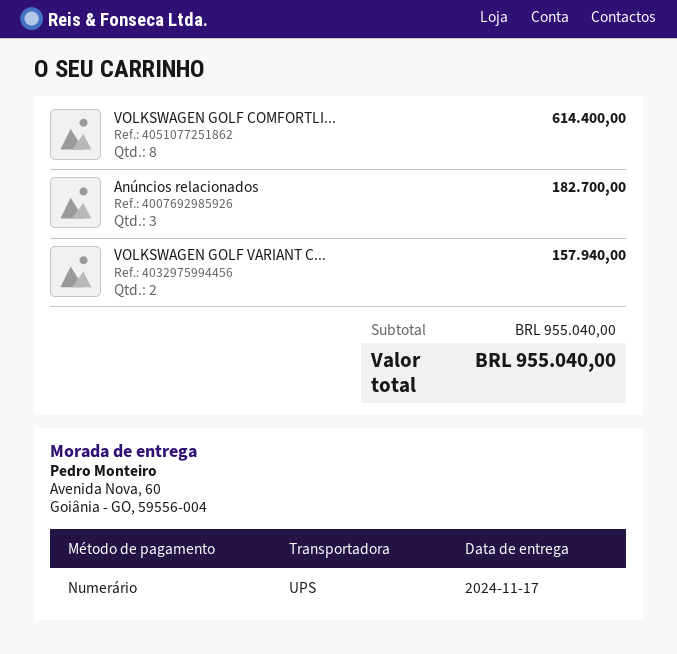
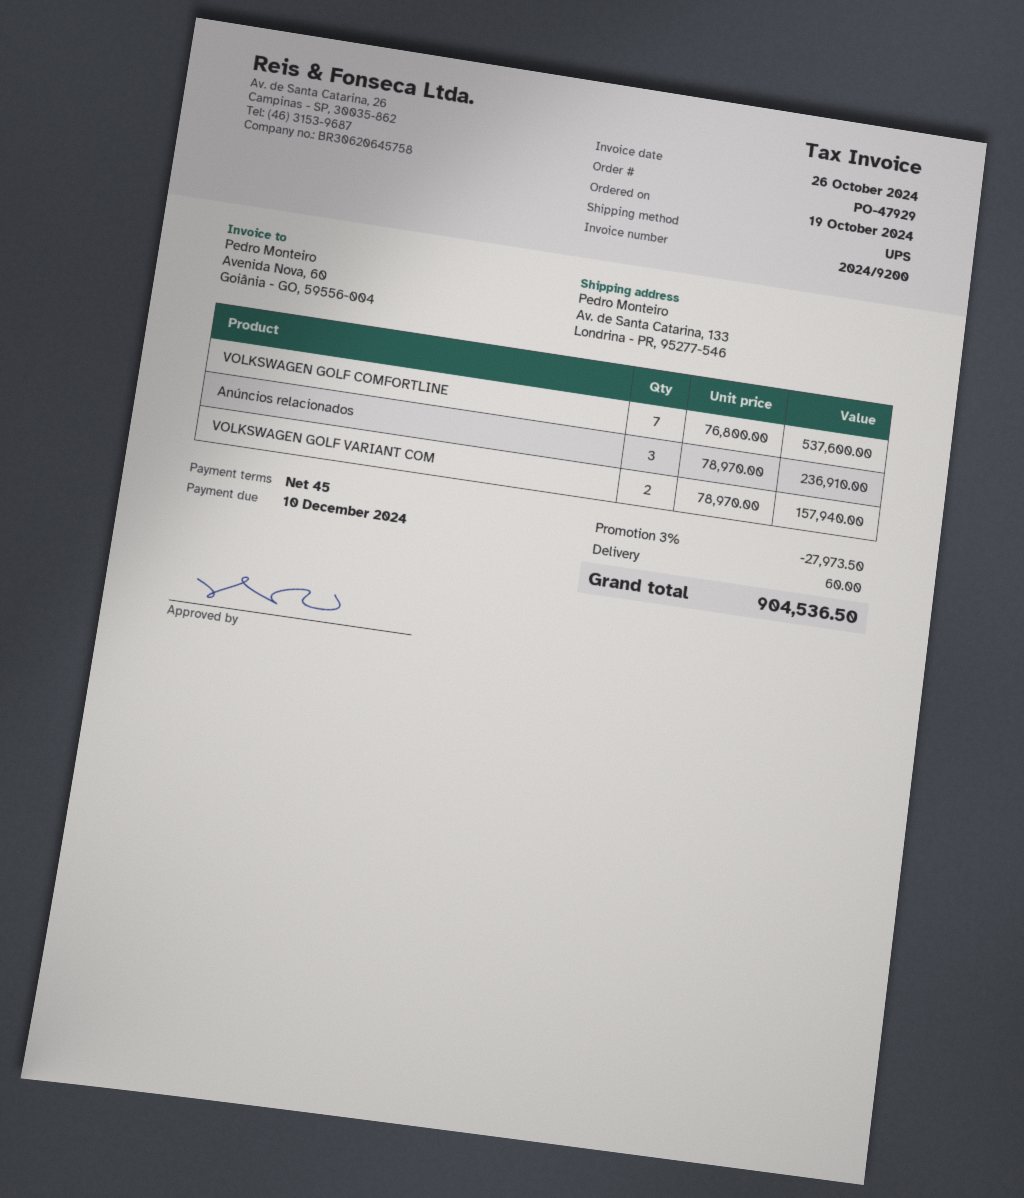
ship to: Avenida Nova, 60, Goiânia - GO, 59556-004 -> Av. de Santa Catarina, 133, Londrina - PR, 95277-546
VOLKSWAGEN GOLF COMFORTLI...: 8 for 614400.00 -> 7 for 537600.00
Anúncios relacionados: 3 for 182700.00 -> 3 for 236910.00
discount: none -> 3% = 27973.50
shipping: none -> 60.00
total: 955040.00 -> 904536.50

